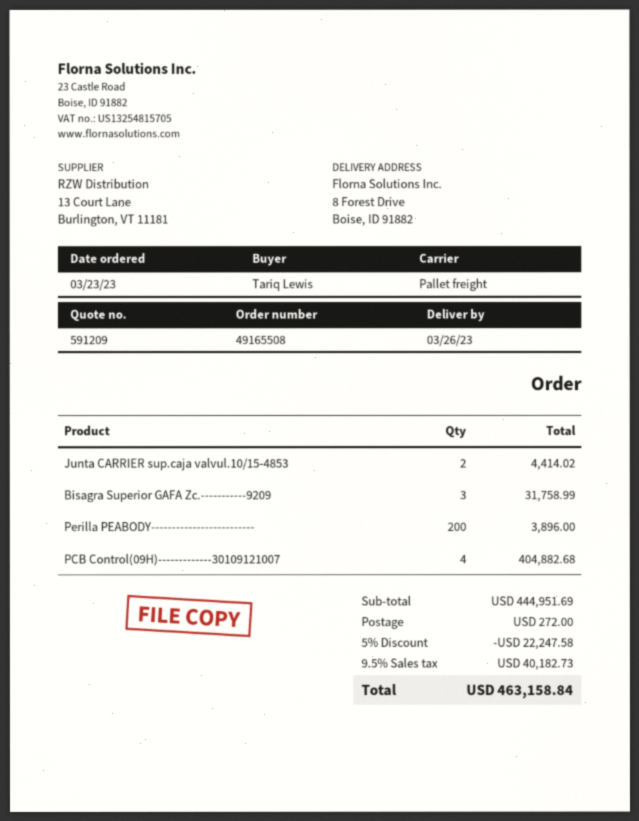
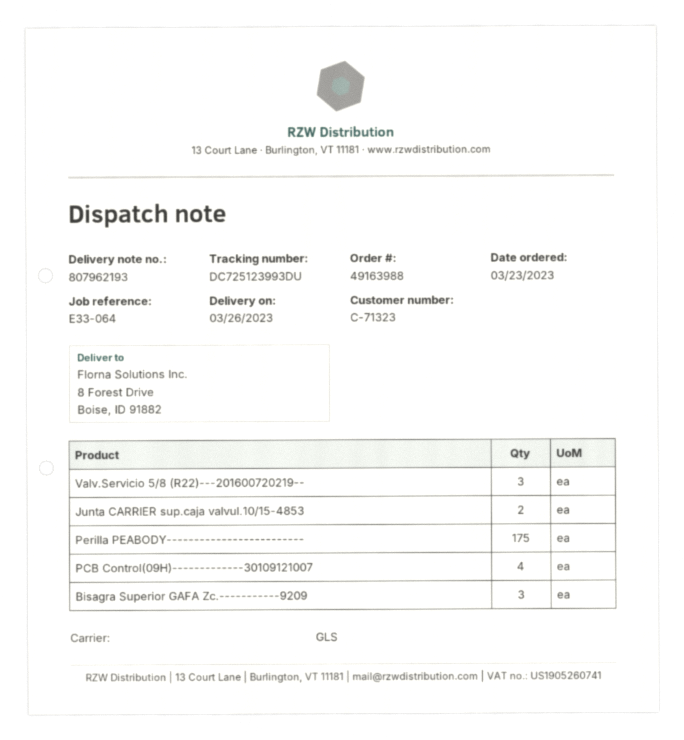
order number: 49165508 -> 49163988
shipping method: pallet freight -> GLS
Perilla PEABODY-------------------------: 200 -> 175
Valv.Servicio 5/8 (R22)---201600720219--: none -> 3

